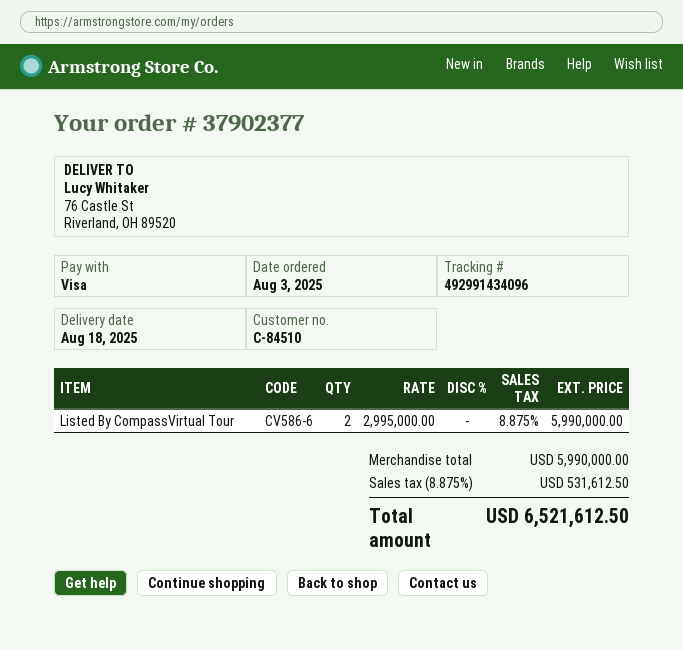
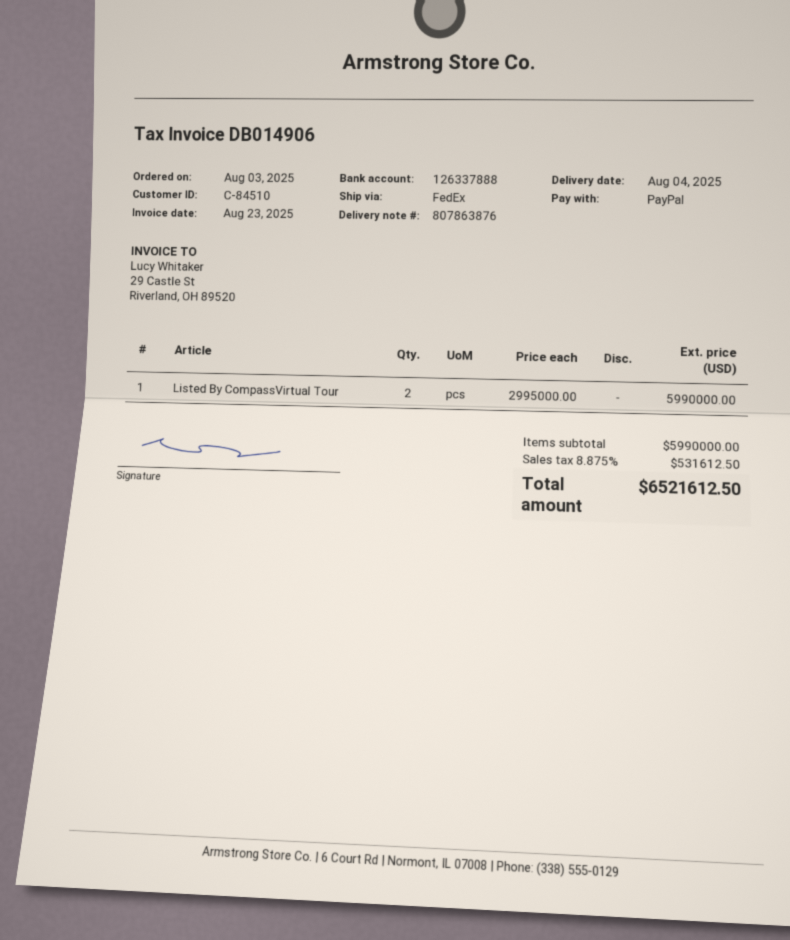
delivery date: 2025-08-18 -> 2025-08-04
payment method: Visa -> PayPal

